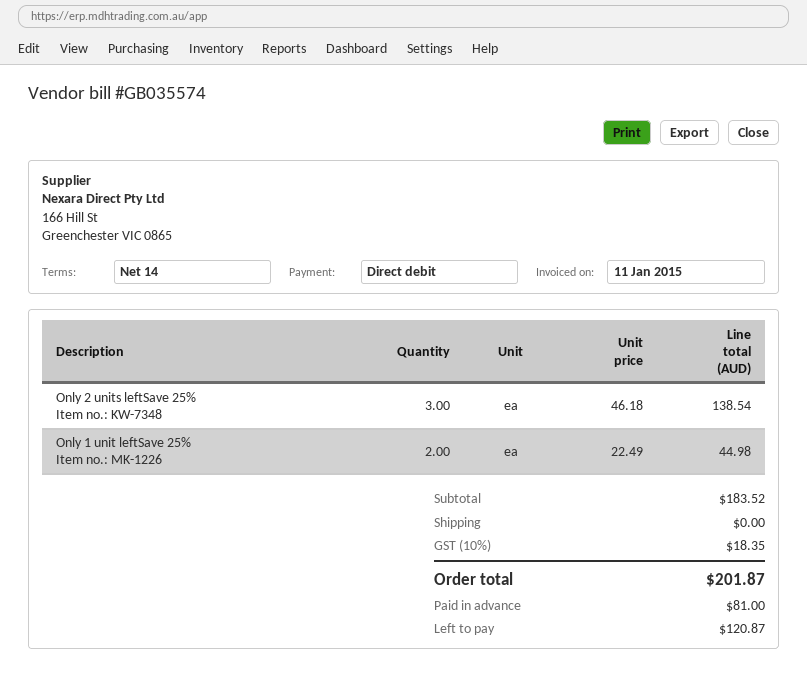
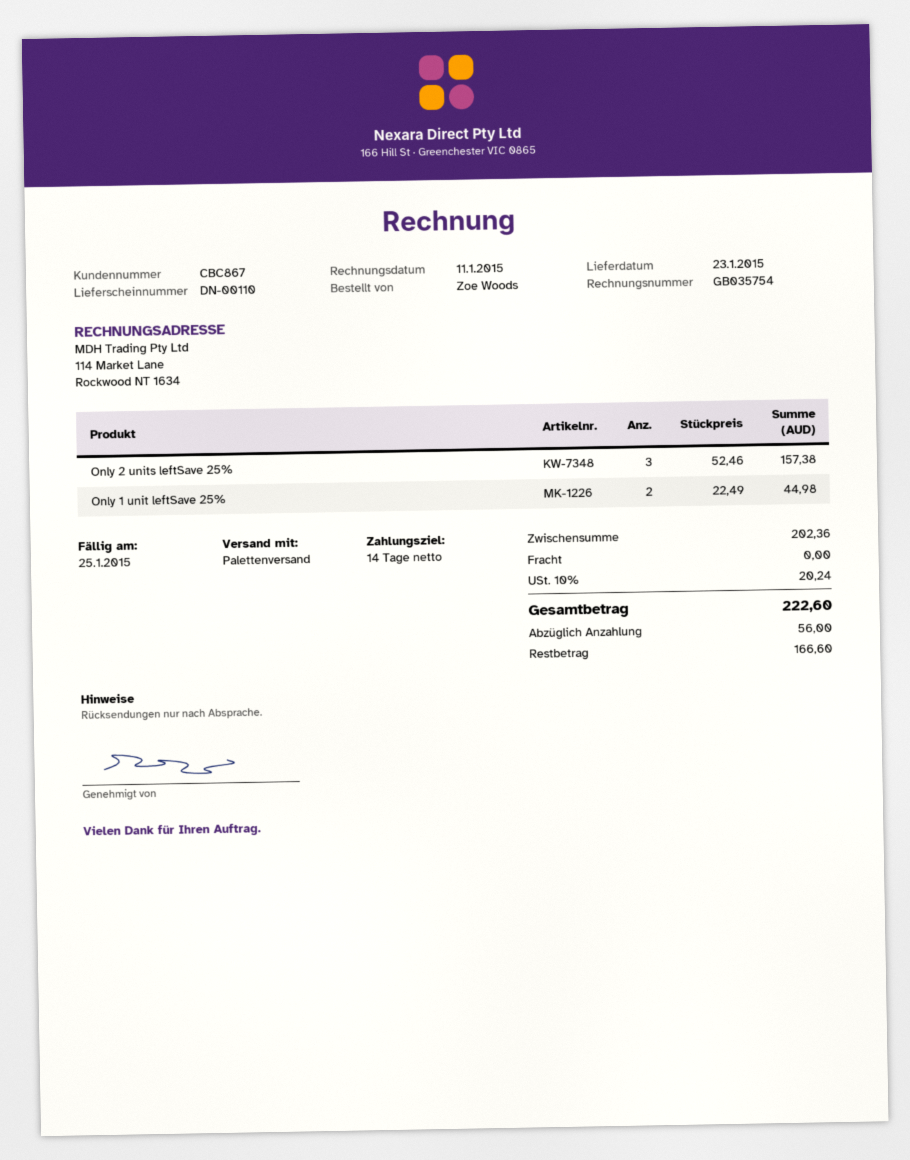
invoice number: GB035574 -> GB035754
Only 2 units leftSave 25%: 3 x 46.18 = 138.54 -> 3 x 52.46 = 157.38
subtotal: 183.52 -> 202.36
tax: 10% = 18.35 -> 10% = 20.24
total: 201.87 -> 222.60
deposit: 81.00 -> 56.00
balance: 120.87 -> 166.60

